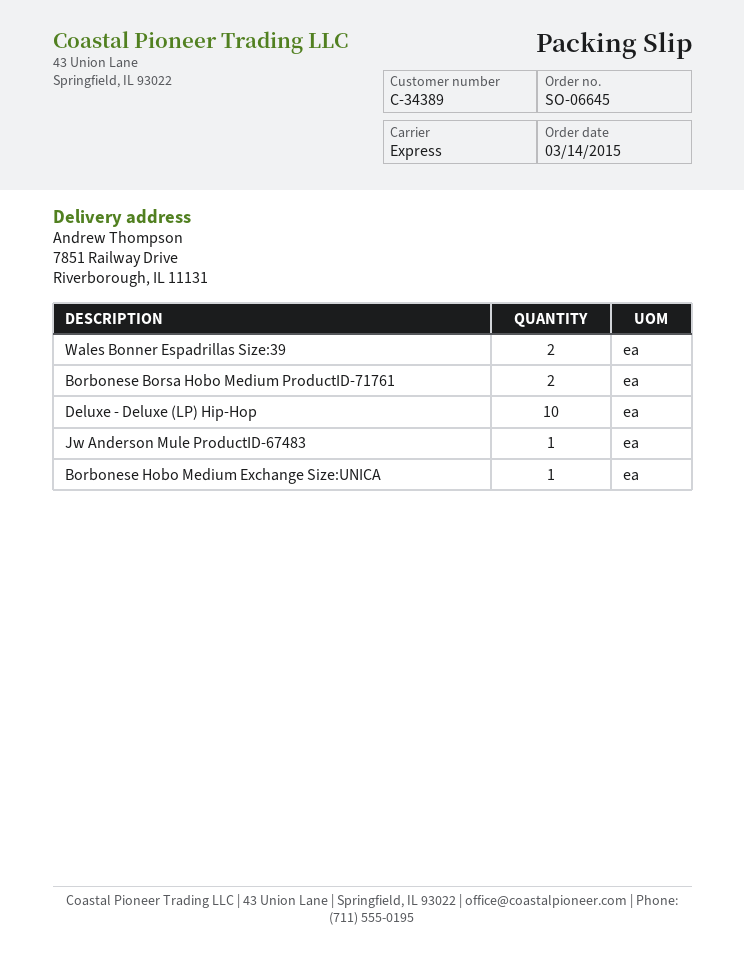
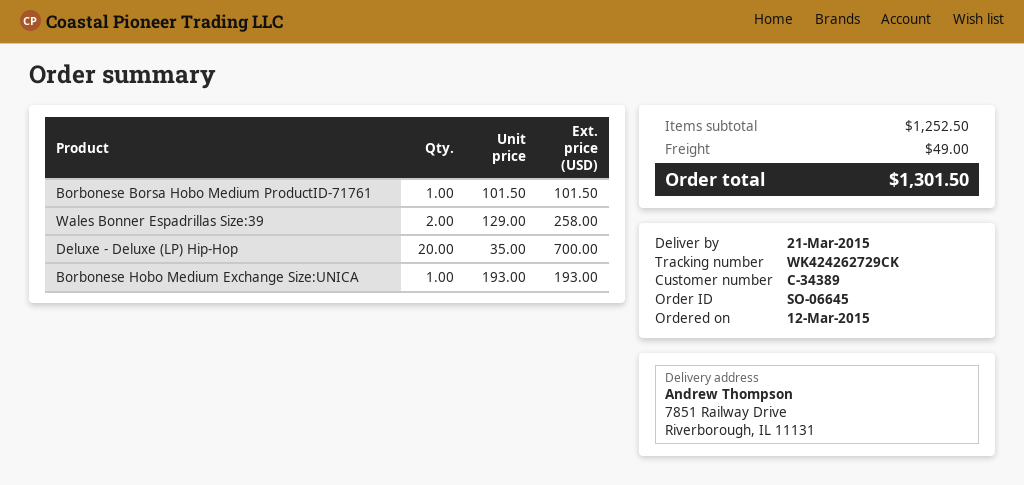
order date: 2015-03-14 -> 2015-03-12
Borbonese Borsa Hobo Medium ProductID-71761: 2 -> 1
Deluxe - Deluxe (LP) Hip-Hop: 10 -> 20
Jw Anderson Mule ProductID-67483: 1 -> none

